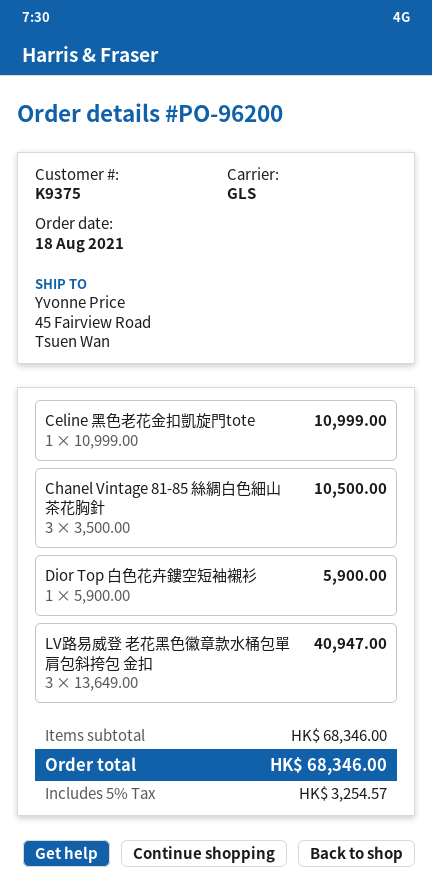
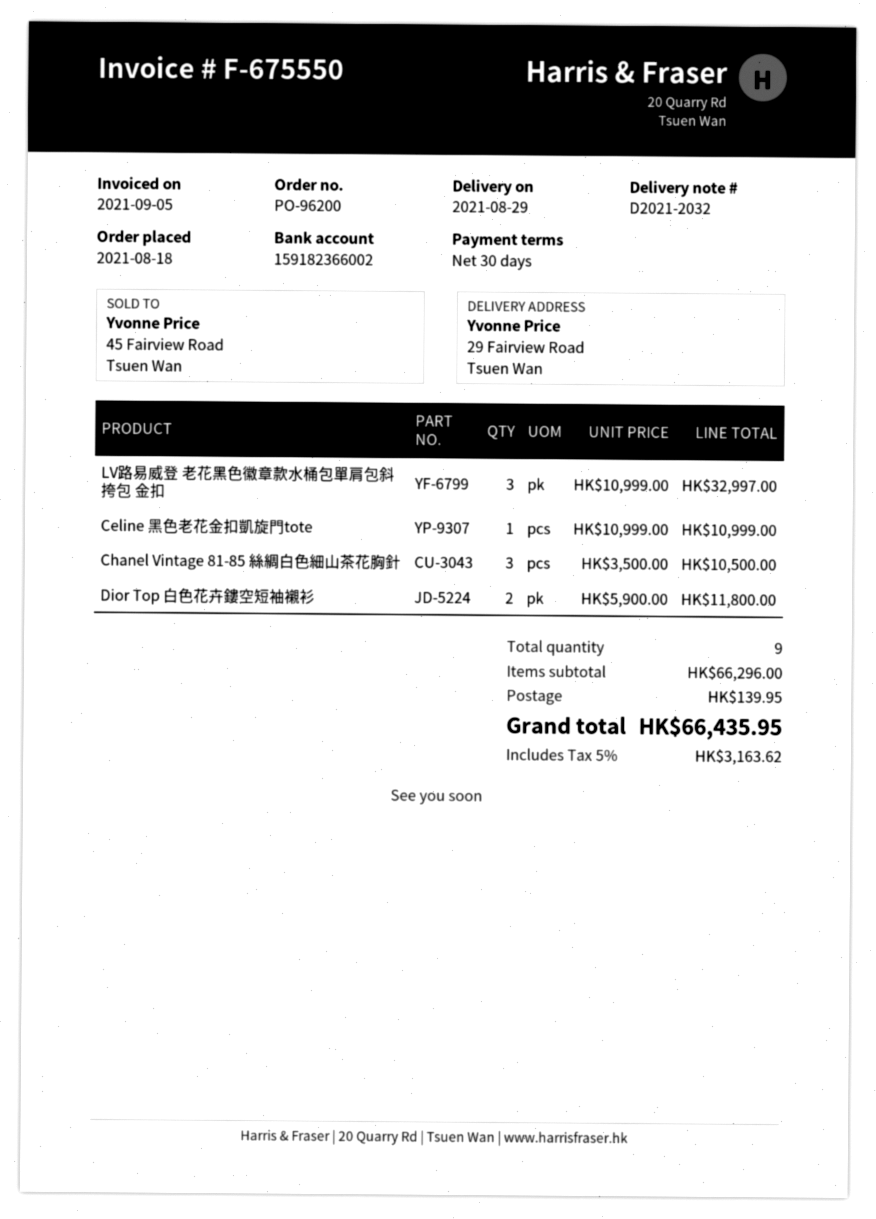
ship to: 45 Fairview Road, Tsuen Wan -> 29 Fairview Road, Tsuen Wan
Dior Top 白色花卉鏤空短袖襯衫: 1 x 5900.00 = 5900.00 -> 2 x 5900.00 = 11800.00
LV路易威登 老花黑色徽章款水桶包單肩包斜挎包 金扣: 3 x 13649.00 = 40947.00 -> 3 x 10999.00 = 32997.00
subtotal: 68346.00 -> 66296.00
shipping: none -> 139.95
tax: 5% = 3254.57 -> 5% = 3163.62
total: 68346.00 -> 66435.95

